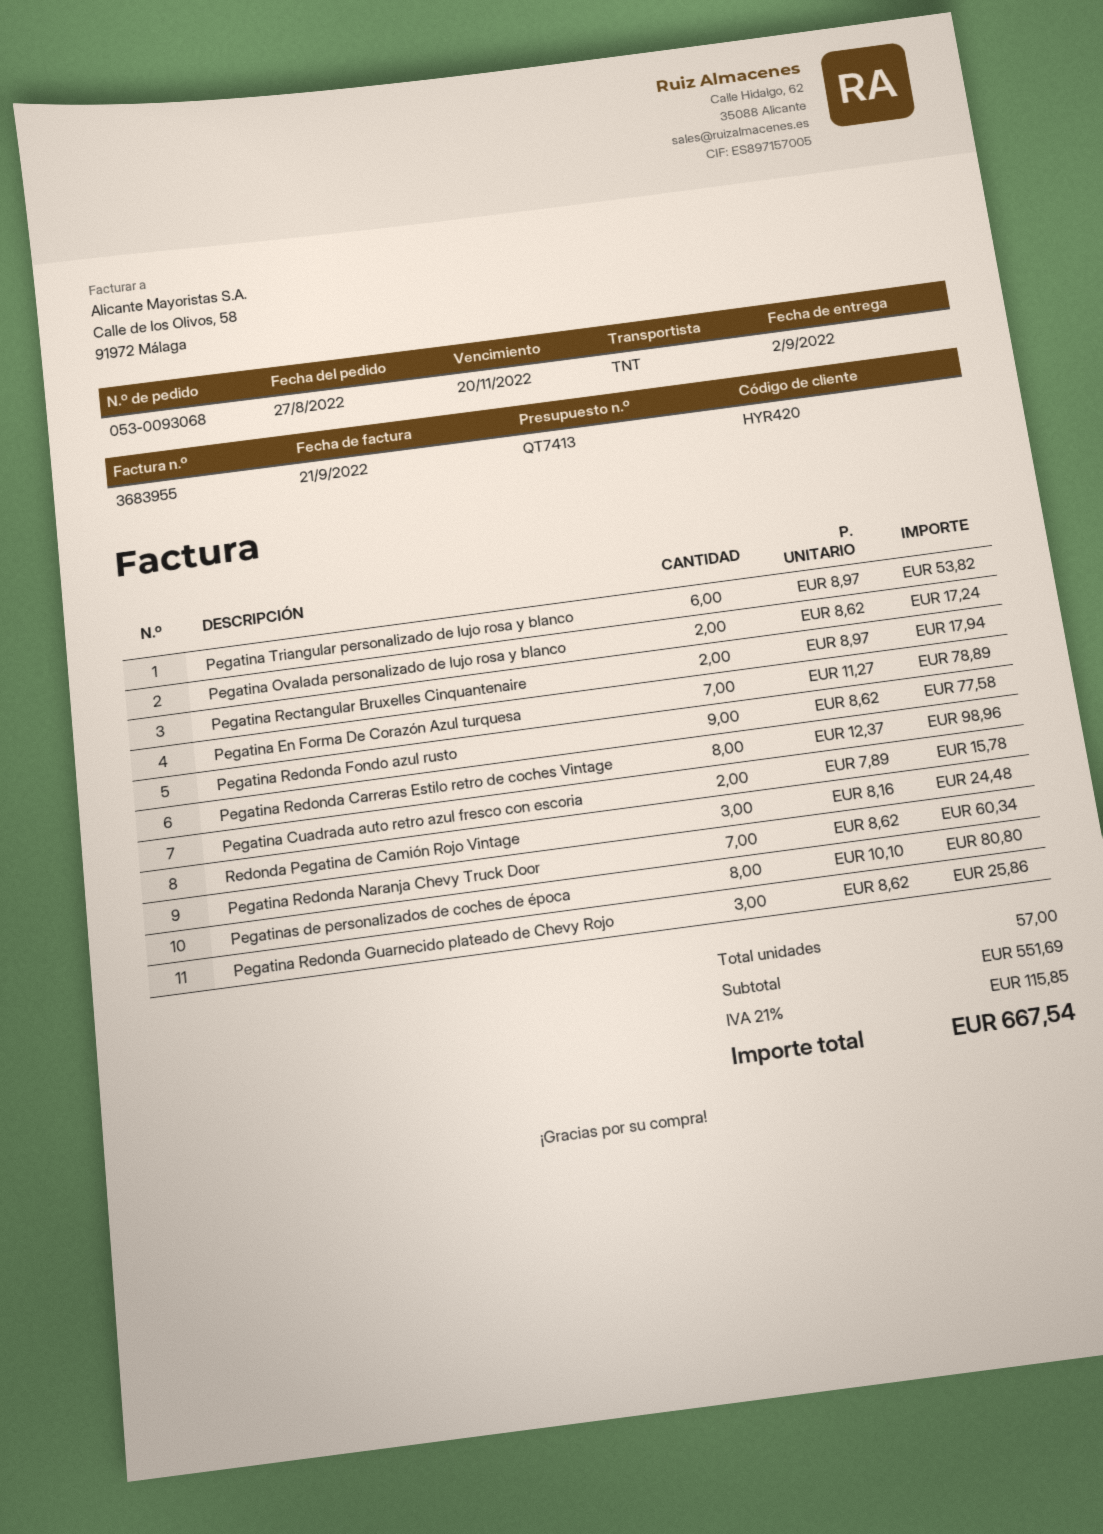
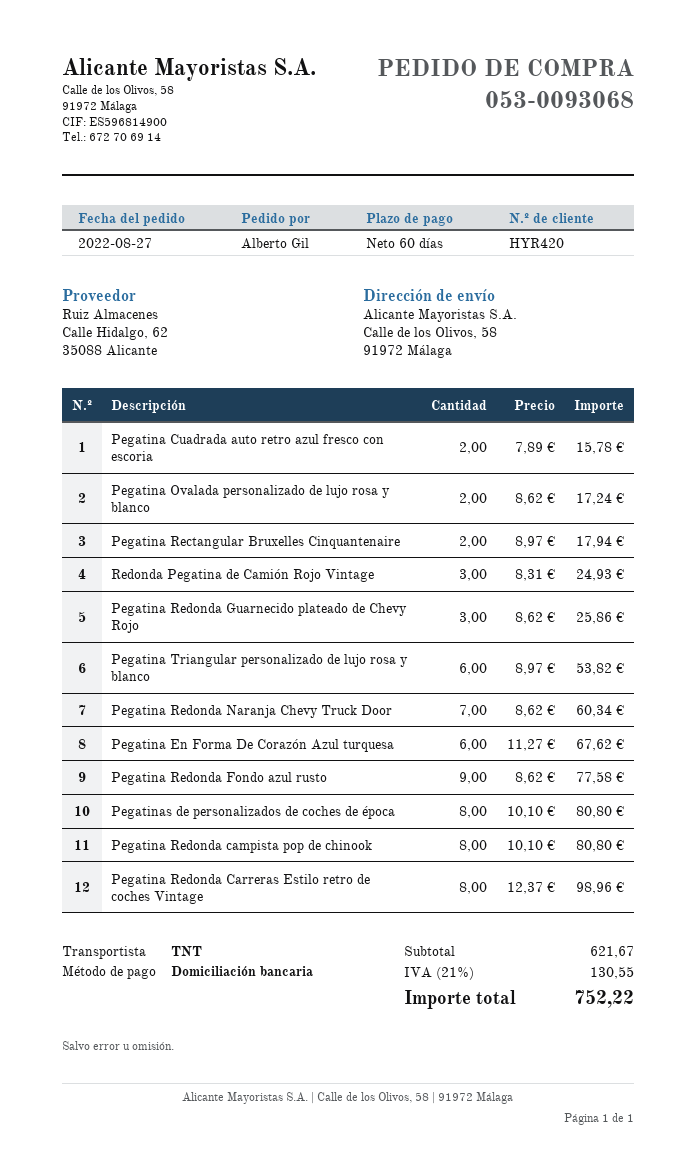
Pegatina En Forma De Corazón Azul turquesa: 7 x 11.27 = 78.89 -> 6 x 11.27 = 67.62
Redonda Pegatina de Camión Rojo Vintage: 3 x 8.16 = 24.48 -> 3 x 8.31 = 24.93
Pegatina Redonda campista pop de chinook: none -> 8 x 10.10 = 80.80
subtotal: 551.69 -> 621.67
tax: 21% = 115.85 -> 21% = 130.55
total: 667.54 -> 752.22

